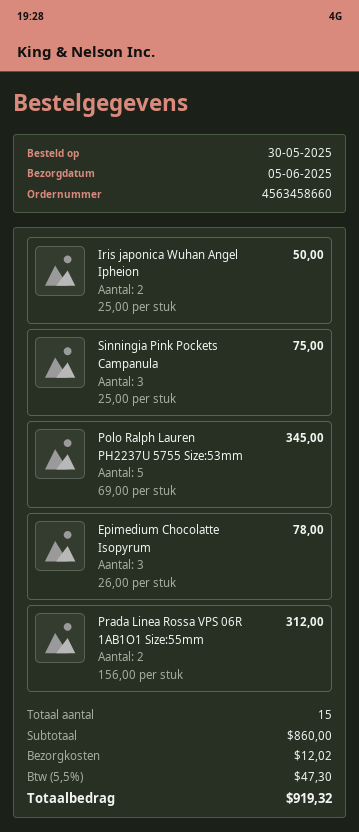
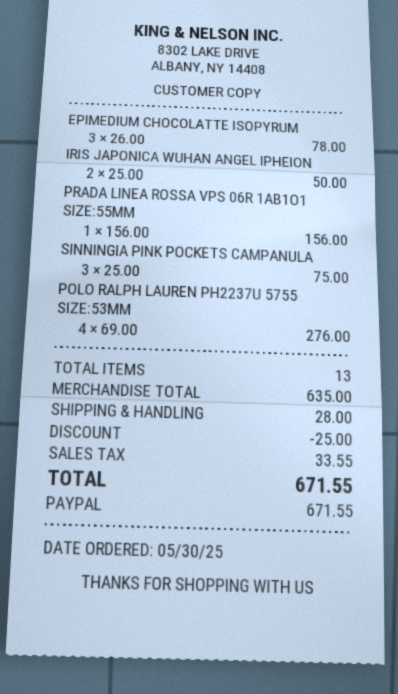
Polo Ralph Lauren PH2237U 5755 Size:53mm: 5 x 69.00 = 345.00 -> 4 x 69.00 = 276.00
Prada Linea Rossa VPS 06R 1AB1O1 Size:55mm: 2 x 156.00 = 312.00 -> 1 x 156.00 = 156.00
total quantity: 15 -> 13
subtotal: 860.00 -> 635.00
discount: none -> 25.00
shipping: 12.02 -> 28.00
tax: 47.30 -> 33.55
total: 919.32 -> 671.55

